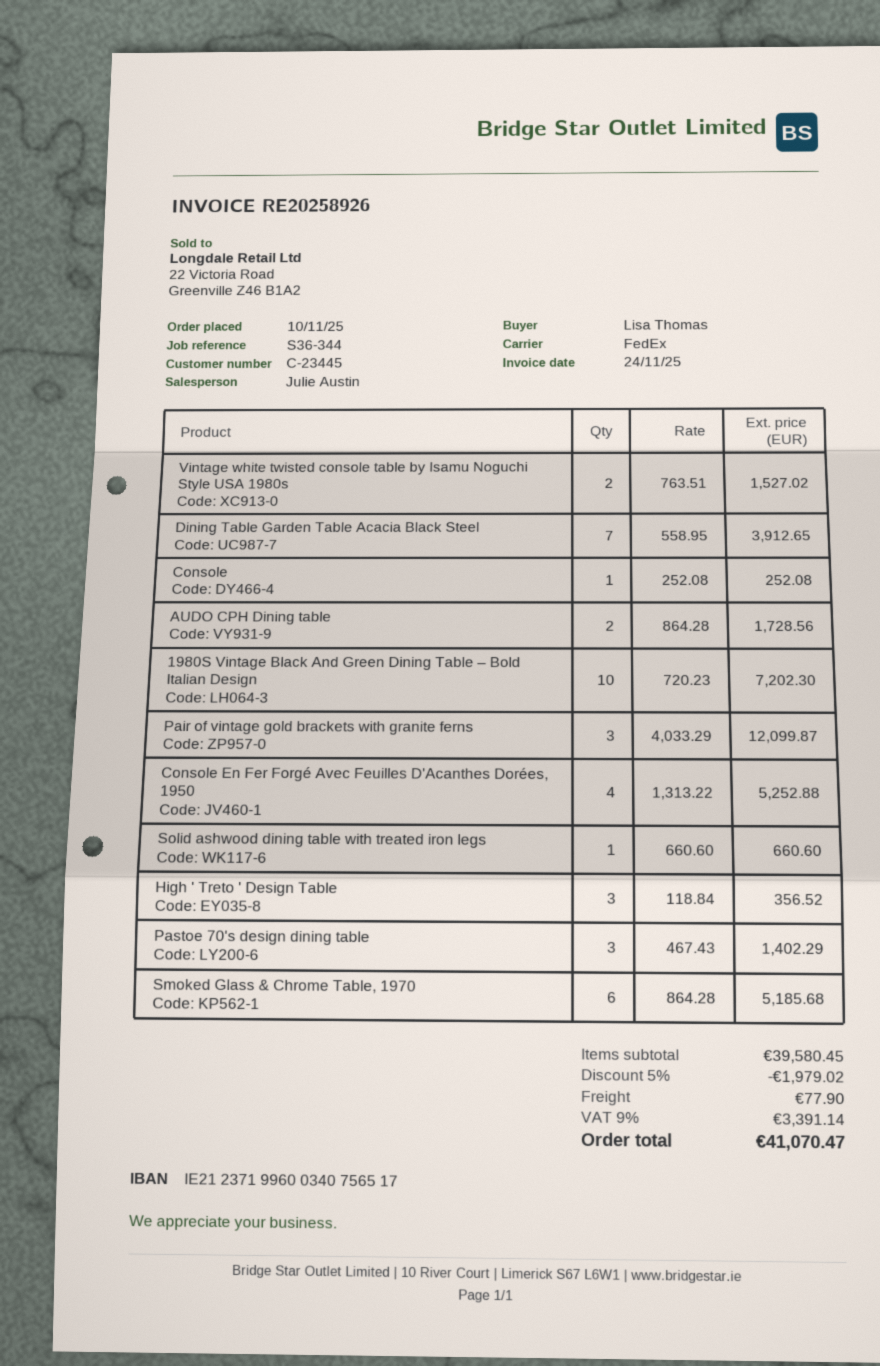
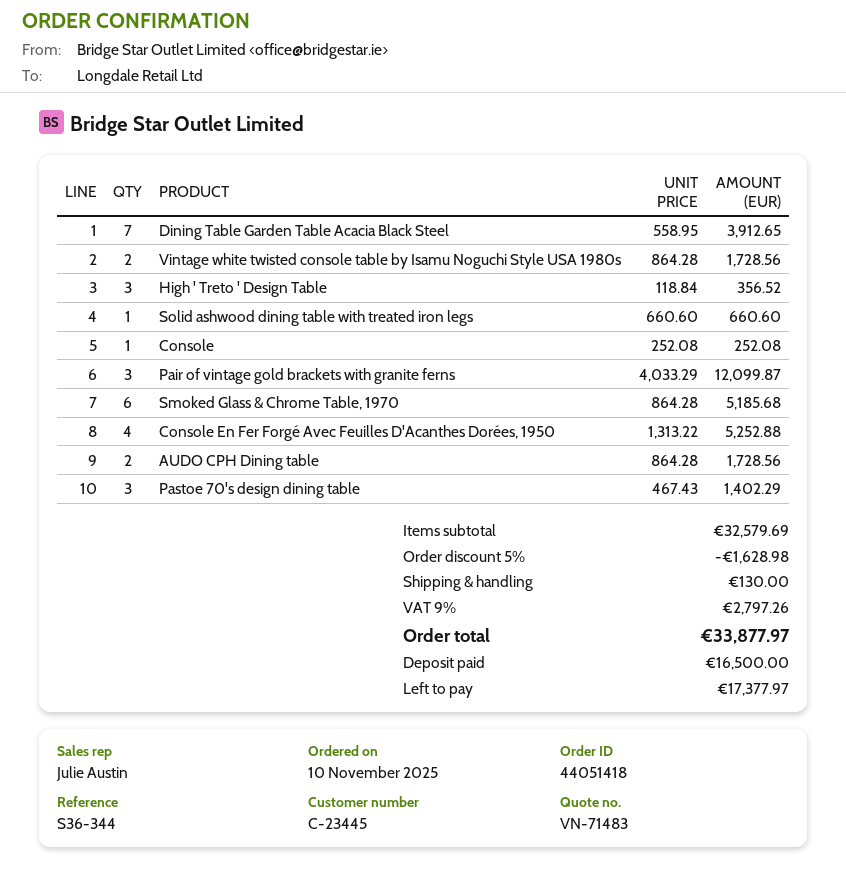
Vintage white twisted console table by Isamu Noguchi Style USA 1980s: 2 x 763.51 = 1527.02 -> 2 x 864.28 = 1728.56
1980S Vintage Black And Green Dining Table – Bold Italian Design: 10 x 720.23 = 7202.30 -> none
subtotal: 39580.45 -> 32579.69
discount: 5% = 1979.02 -> 5% = 1628.98
shipping: 77.90 -> 130.00
tax: 9% = 3391.14 -> 9% = 2797.26
total: 41070.47 -> 33877.97

